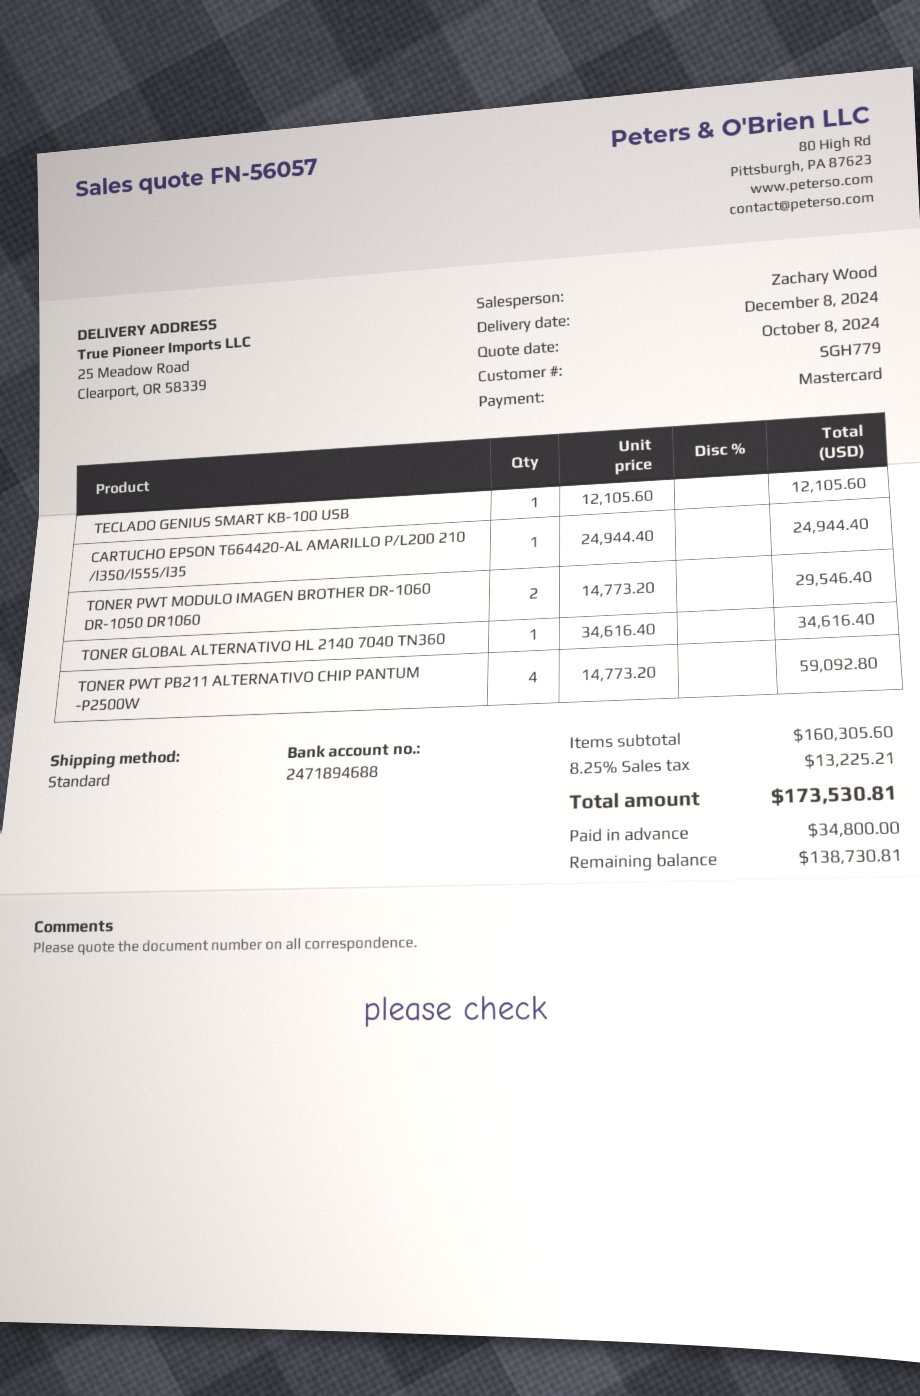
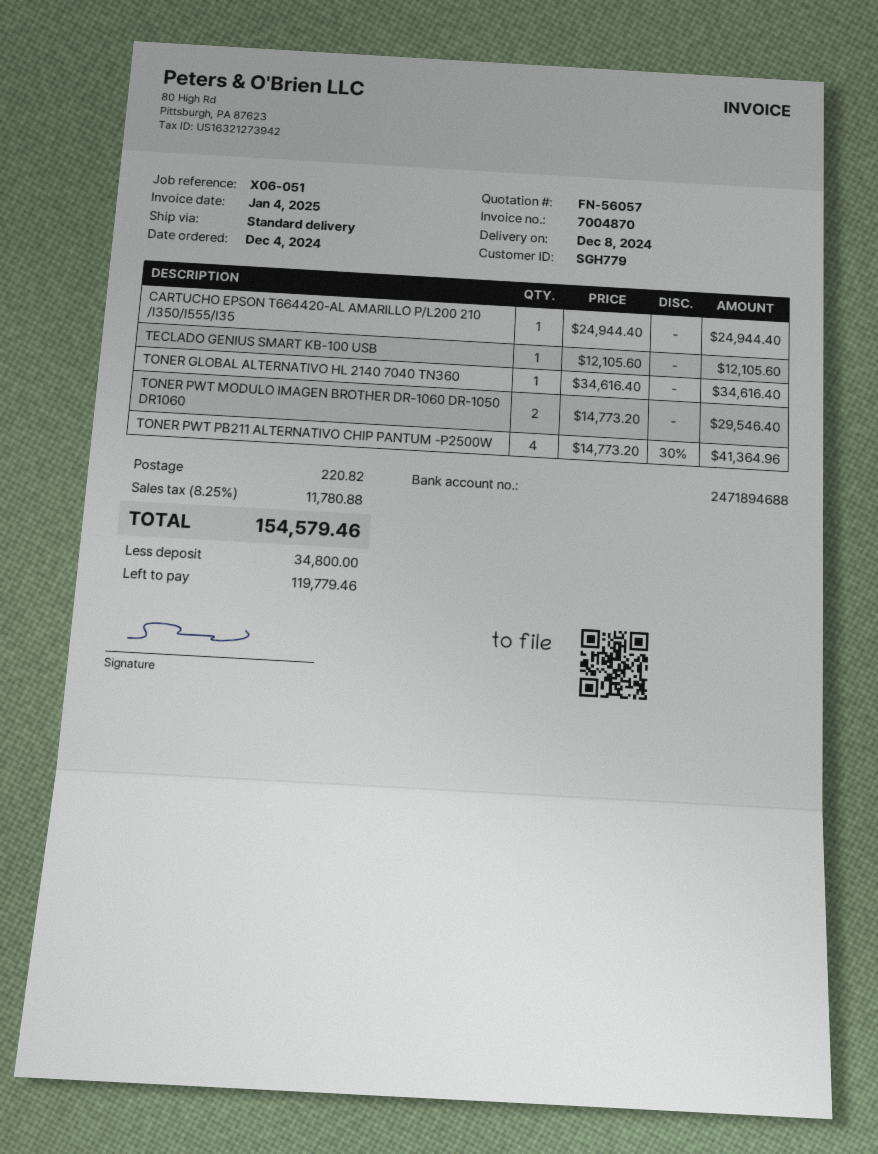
TONER PWT PB211 ALTERNATIVO CHIP PANTUM -P2500W: 4 x 14773.20 = 59092.80 -> 4 x 14773.20 - 30% = 41364.96
shipping: none -> 220.82
tax: 8.25% = 13225.21 -> 8.25% = 11780.88
total: 173530.81 -> 154579.46
balance: 138730.81 -> 119779.46

